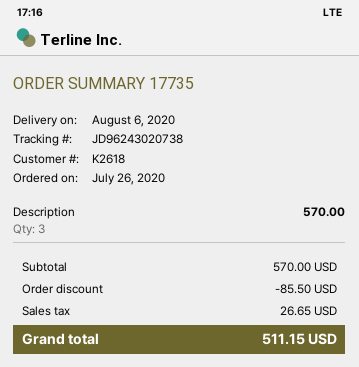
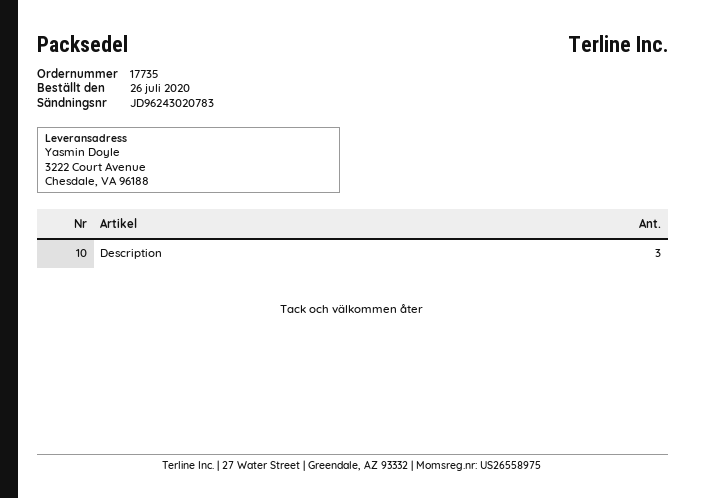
tracking number: JD96243020738 -> JD96243020783

